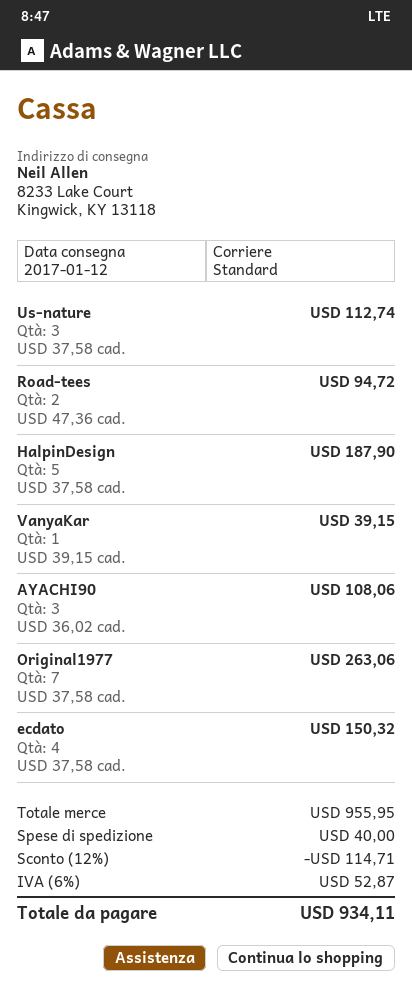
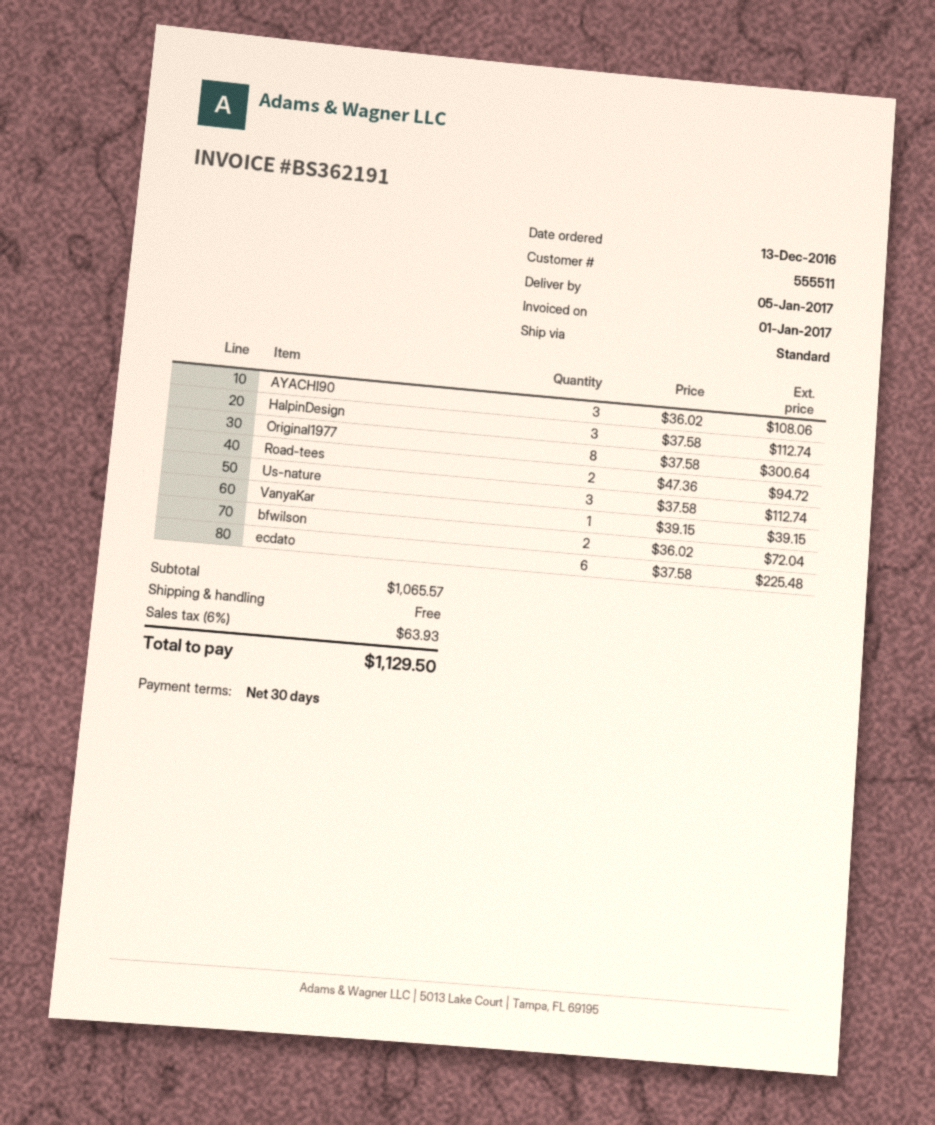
delivery date: 2017-01-12 -> 2017-01-05
HalpinDesign: 5 x 37.58 = 187.90 -> 3 x 37.58 = 112.74
Original1977: 7 x 37.58 = 263.06 -> 8 x 37.58 = 300.64
ecdato: 4 x 37.58 = 150.32 -> 6 x 37.58 = 225.48
bfwilson: none -> 2 x 36.02 = 72.04
subtotal: 955.95 -> 1065.57
discount: 12% = 114.71 -> none
shipping: 40.00 -> 0.00
tax: 6% = 52.87 -> 6% = 63.93
total: 934.11 -> 1129.50

